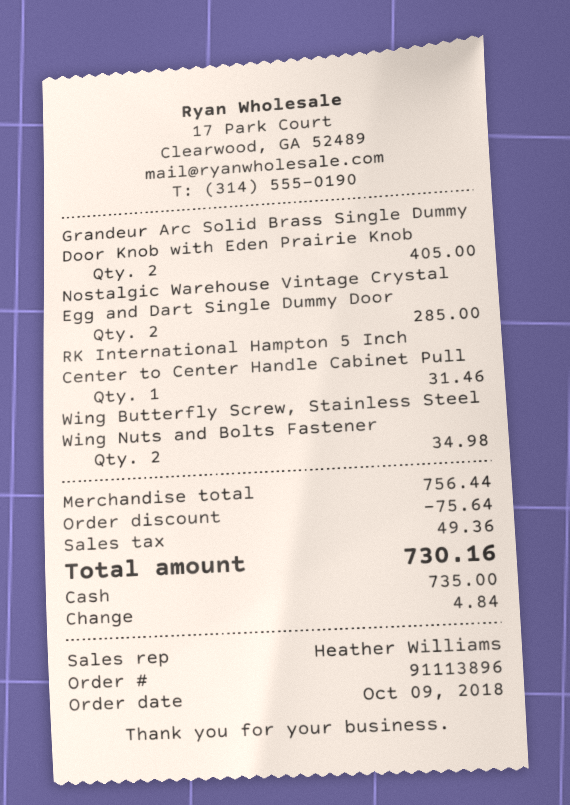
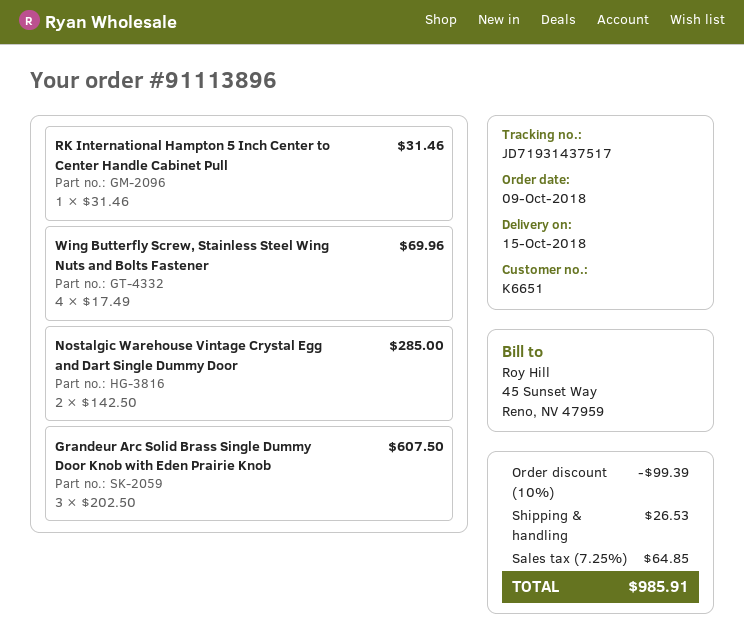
Grandeur Arc Solid Brass Single Dummy Door Knob with Eden Prairie Knob: 2 for 405.00 -> 3 for 607.50
Wing Butterfly Screw, Stainless Steel Wing Nuts and Bolts Fastener: 2 for 34.98 -> 4 for 69.96
discount: 75.64 -> 99.39
shipping: none -> 26.53
tax: 49.36 -> 64.85
total: 730.16 -> 985.91

